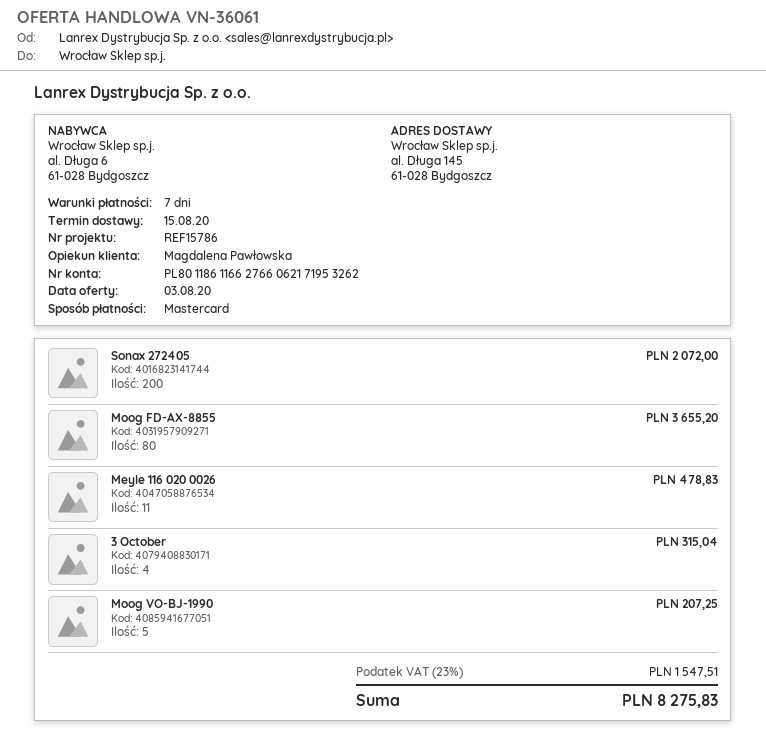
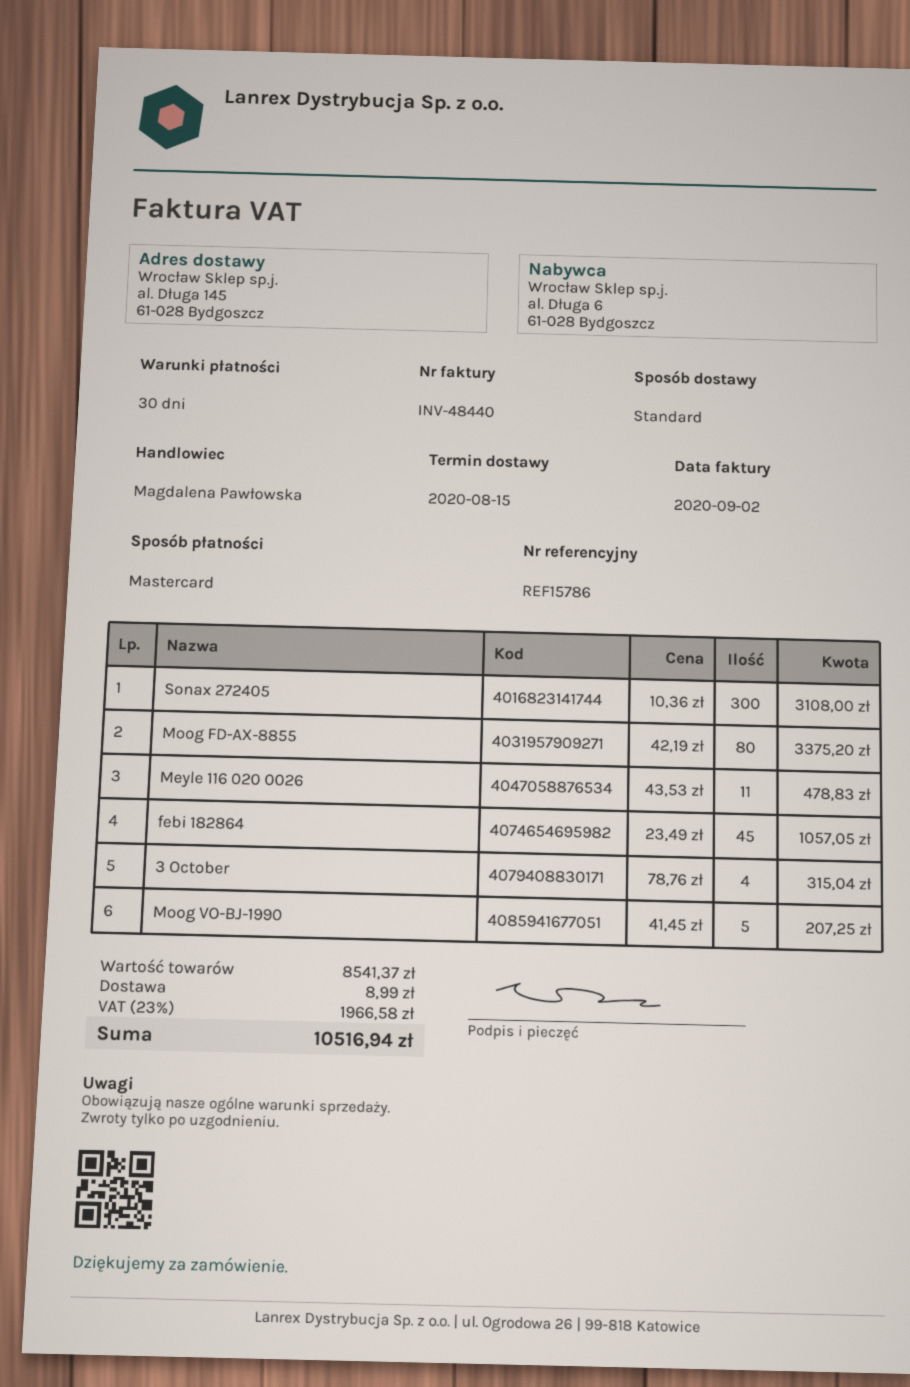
payment terms: 7 days -> 30 days
Sonax 272405: 200 for 2072.00 -> 300 for 3108.00
Moog FD-AX-8855: 80 for 3655.20 -> 80 for 3375.20
febi 182864: none -> 45 for 1057.05
shipping: none -> 8.99
tax: 23% = 1547.51 -> 23% = 1966.58
total: 8275.83 -> 10516.94

